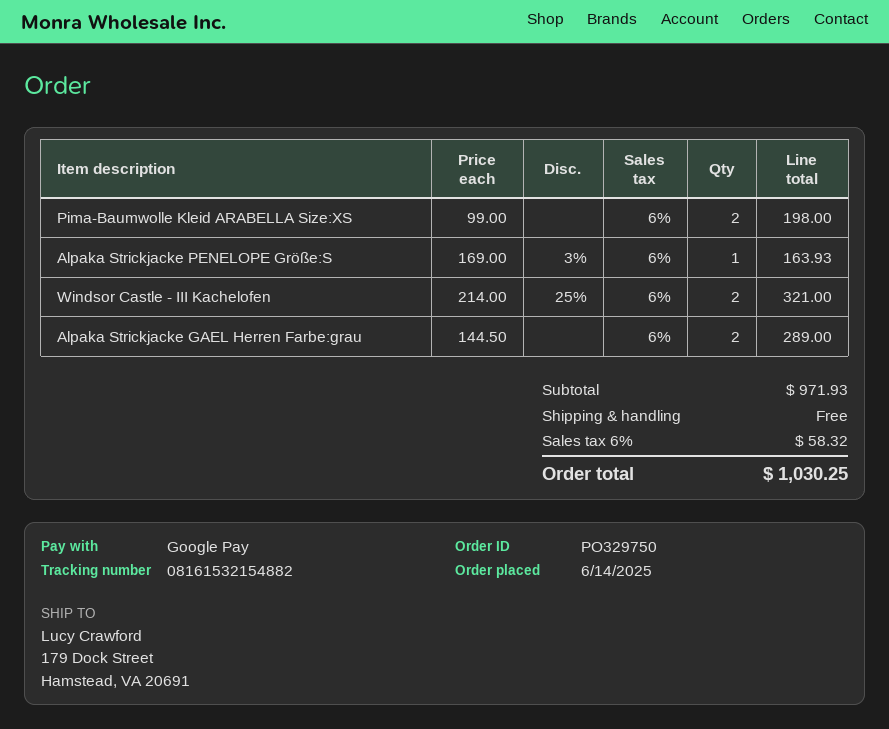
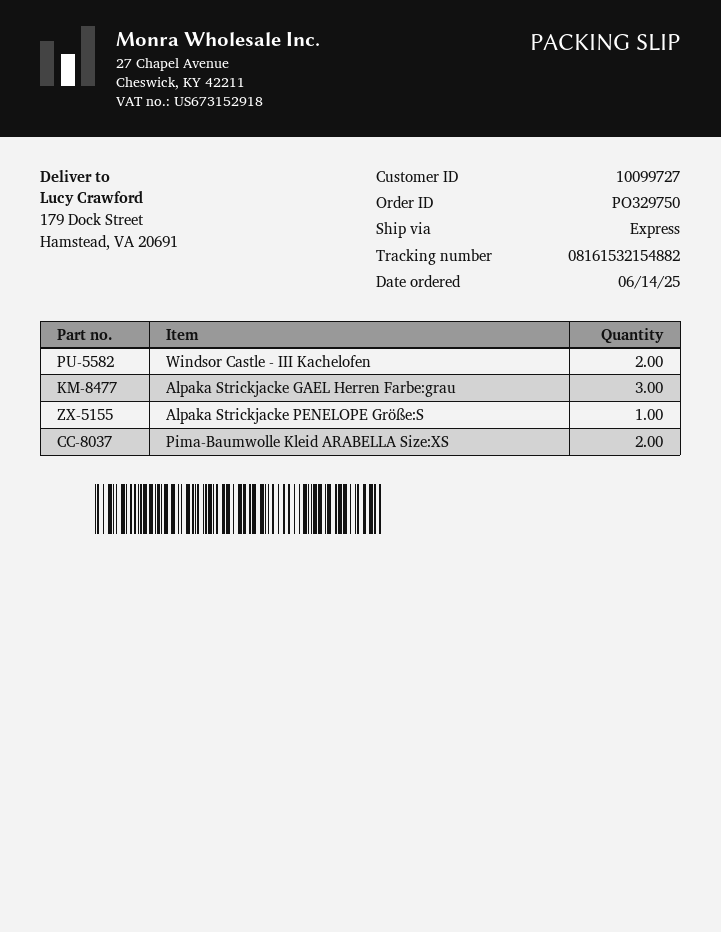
Alpaka Strickjacke GAEL Herren Farbe:grau: 2 -> 3

